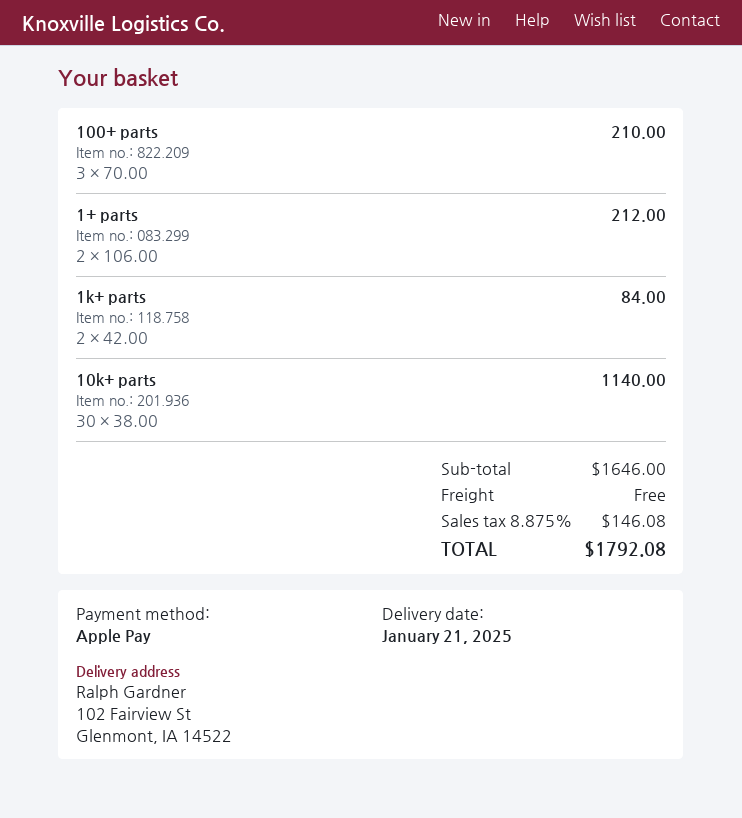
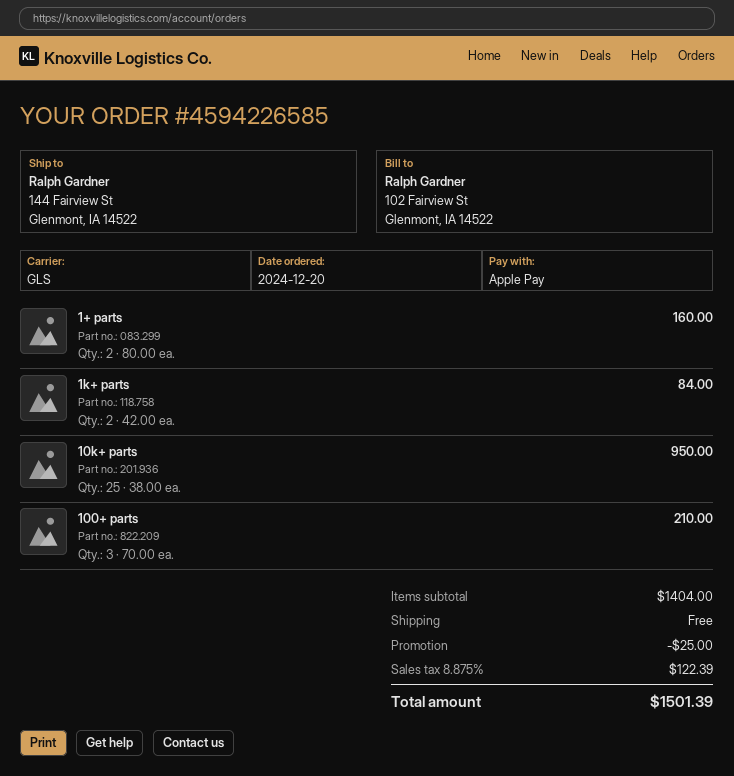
ship to: 102 Fairview St, Glenmont, IA 14522 -> 144 Fairview St, Glenmont, IA 14522
1+ parts: 2 x 106.00 = 212.00 -> 2 x 80.00 = 160.00
10k+ parts: 30 x 38.00 = 1140.00 -> 25 x 38.00 = 950.00
subtotal: 1646.00 -> 1404.00
discount: none -> 25.00
tax: 8.875% = 146.08 -> 8.875% = 122.39
total: 1792.08 -> 1501.39

